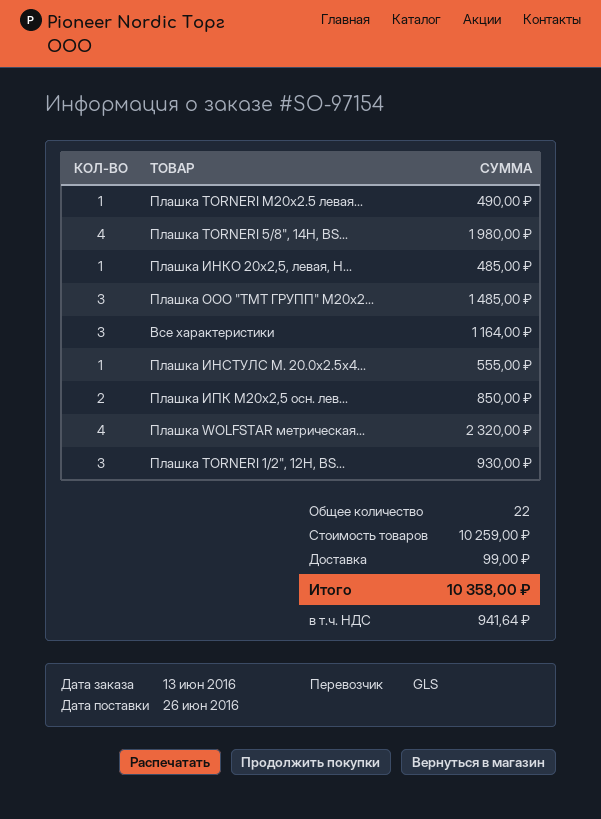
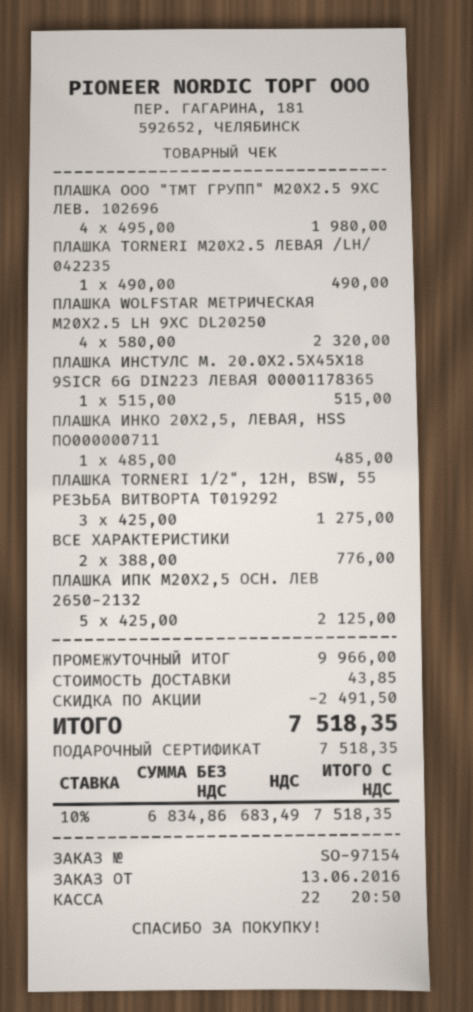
Плашка TORNERI 5/8", 14Н, ВS...: 4 for 1980.00 -> none
Плашка ООО "ТМТ ГРУПП" М20х2...: 3 for 1485.00 -> 4 for 1980.00
Все характеристики: 3 for 1164.00 -> 2 for 776.00
Плашка ИНСТУЛС М. 20.0х2.5х4...: 1 for 555.00 -> 1 for 515.00
Плашка ИПК М20х2,5 осн. лев...: 2 for 850.00 -> 5 for 2125.00
Плашка TORNERI 1/2", 12Н, ВS...: 3 for 930.00 -> 3 for 1275.00
subtotal: 10259.00 -> 9966.00
discount: none -> 2491.50
shipping: 99.00 -> 43.85
tax: 941.64 -> 683.49
total: 10358.00 -> 7518.35

